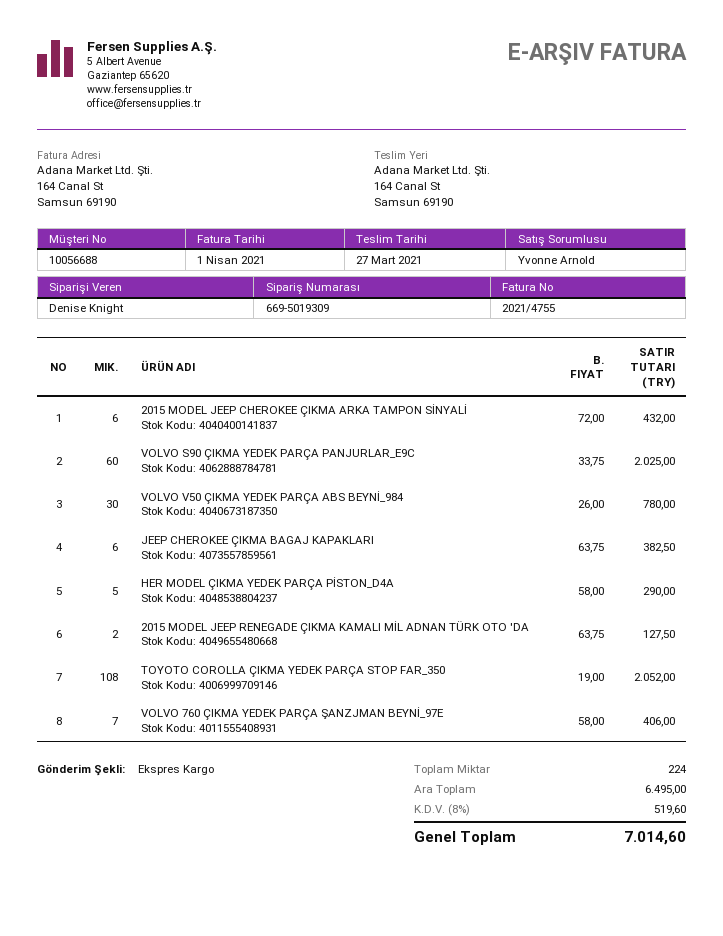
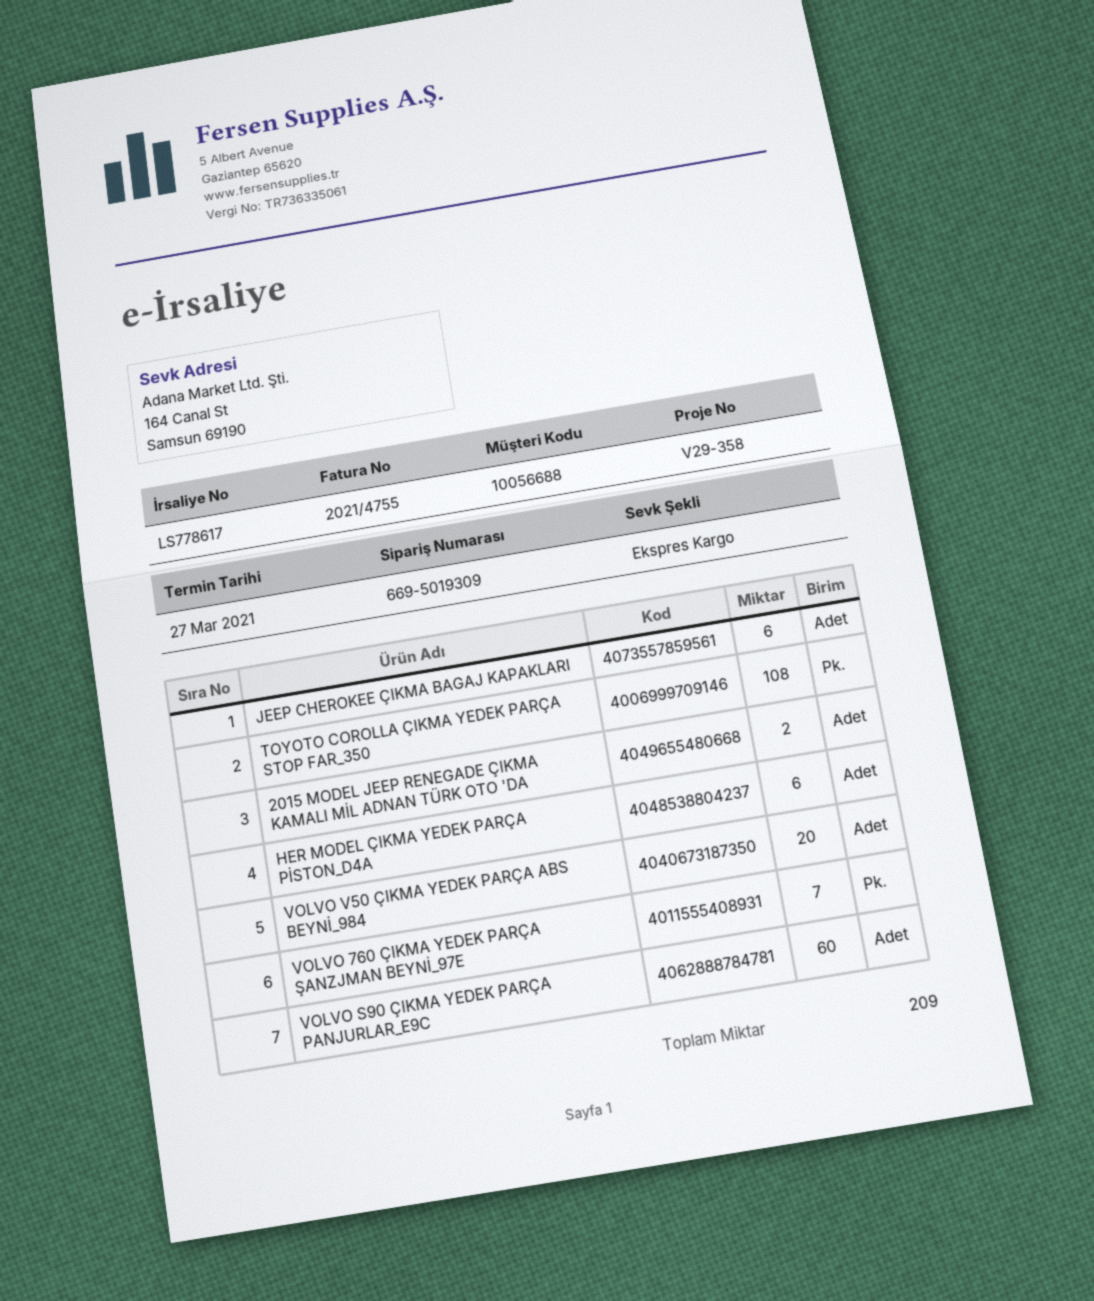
2015 MODEL JEEP CHEROKEE ÇIKMA ARKA TAMPON SİNYALİ: 6 -> none
VOLVO V50 ÇIKMA YEDEK PARÇA ABS BEYNİ_984: 30 -> 20
HER MODEL ÇIKMA YEDEK PARÇA PİSTON_D4A: 5 -> 6
total quantity: 224 -> 209

